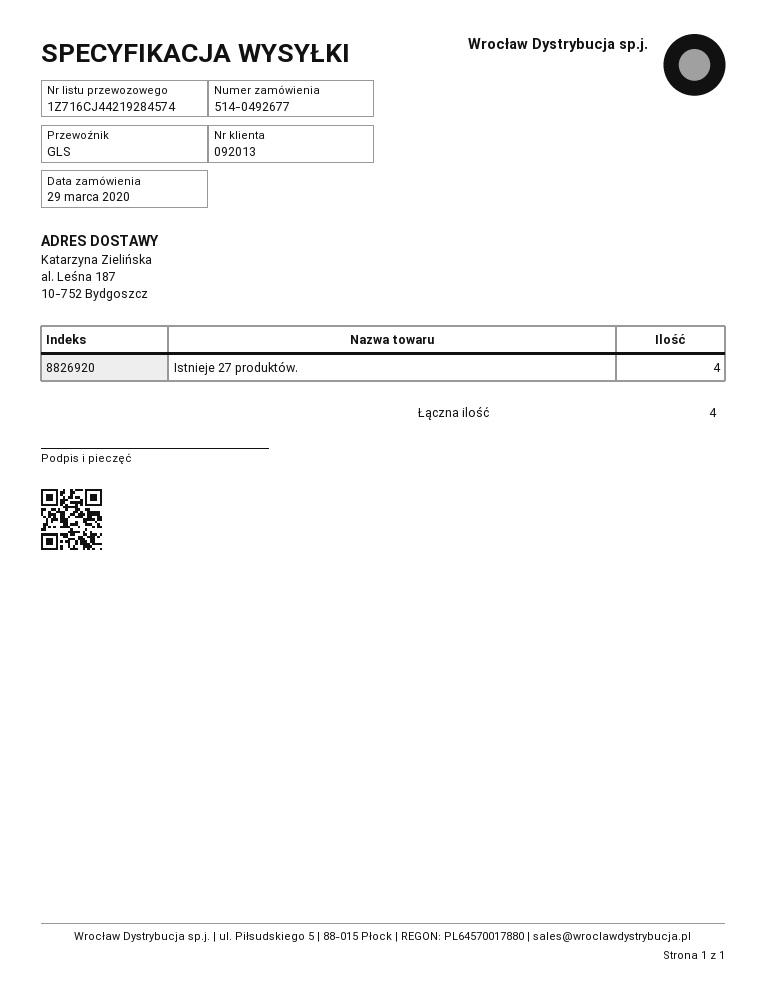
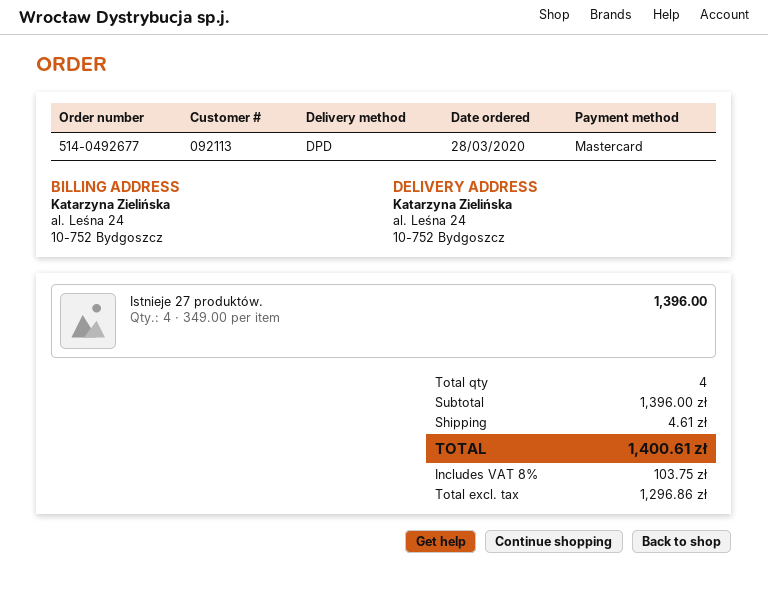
order date: 2020-03-29 -> 2020-03-28
customer number: 092013 -> 092113
shipping method: GLS -> DPD
ship to: al. Leśna 187, 10-752 Bydgoszcz -> al. Leśna 24, 10-752 Bydgoszcz

